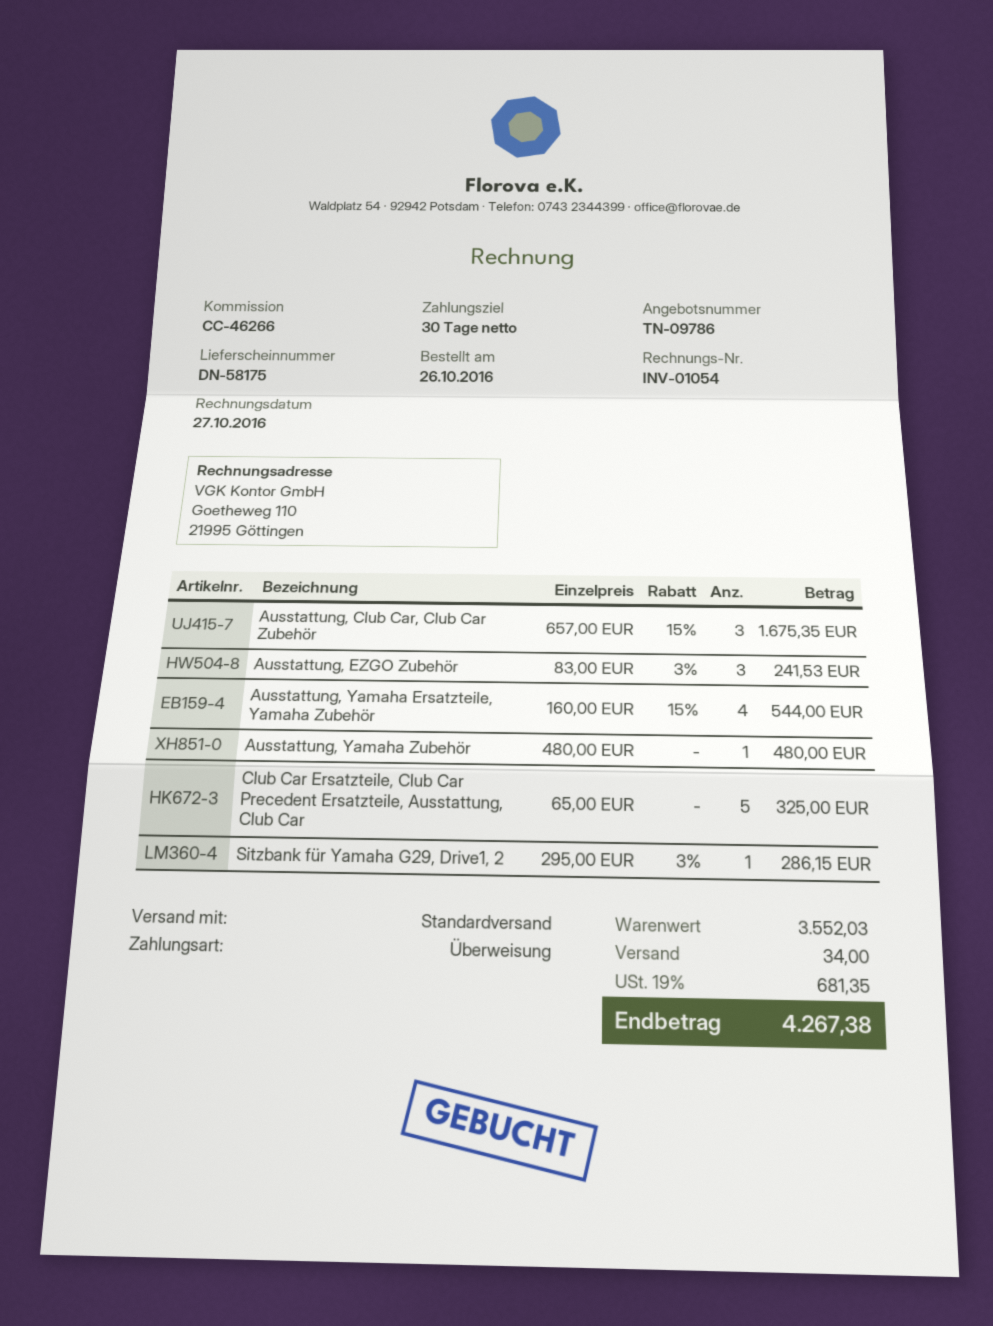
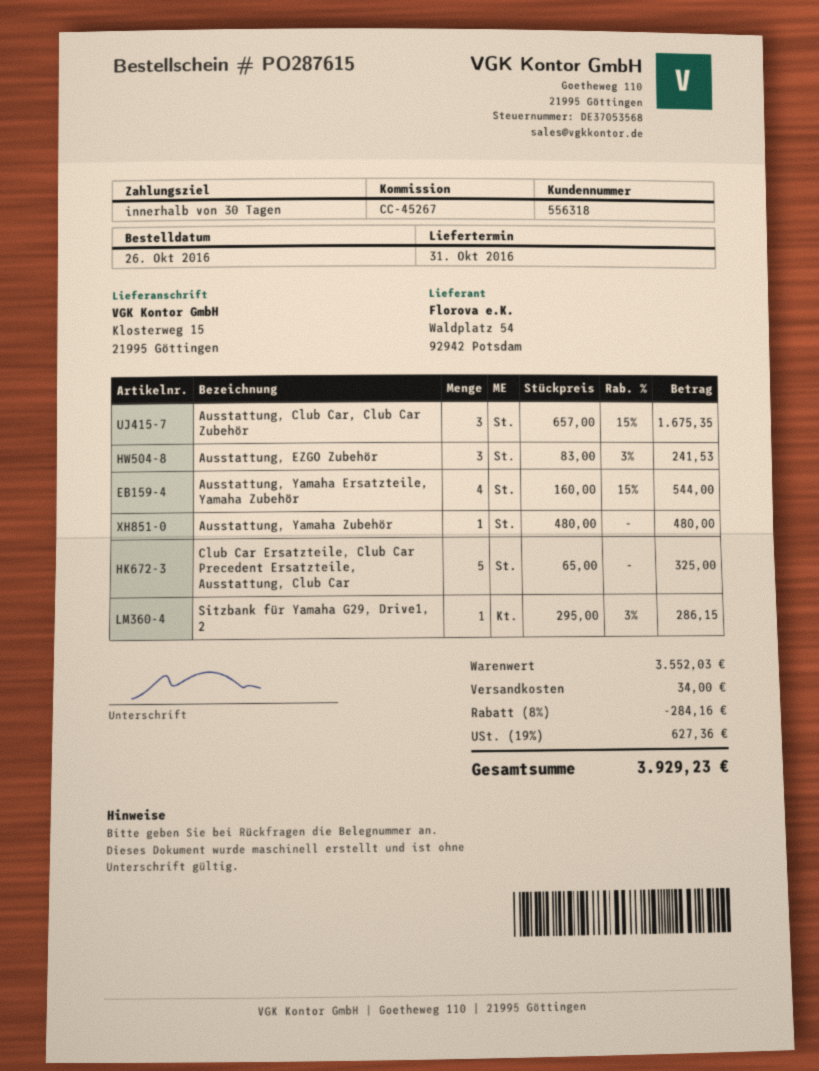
reference: CC-46266 -> CC-45267
discount: none -> 8% = 284.16
tax: 19% = 681.35 -> 19% = 627.36
total: 4267.38 -> 3929.23

